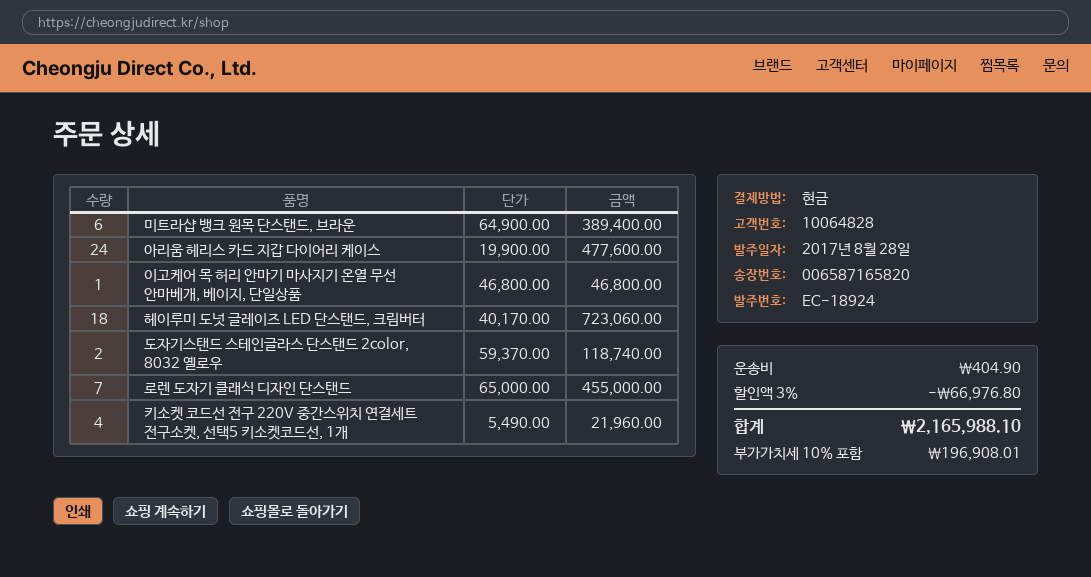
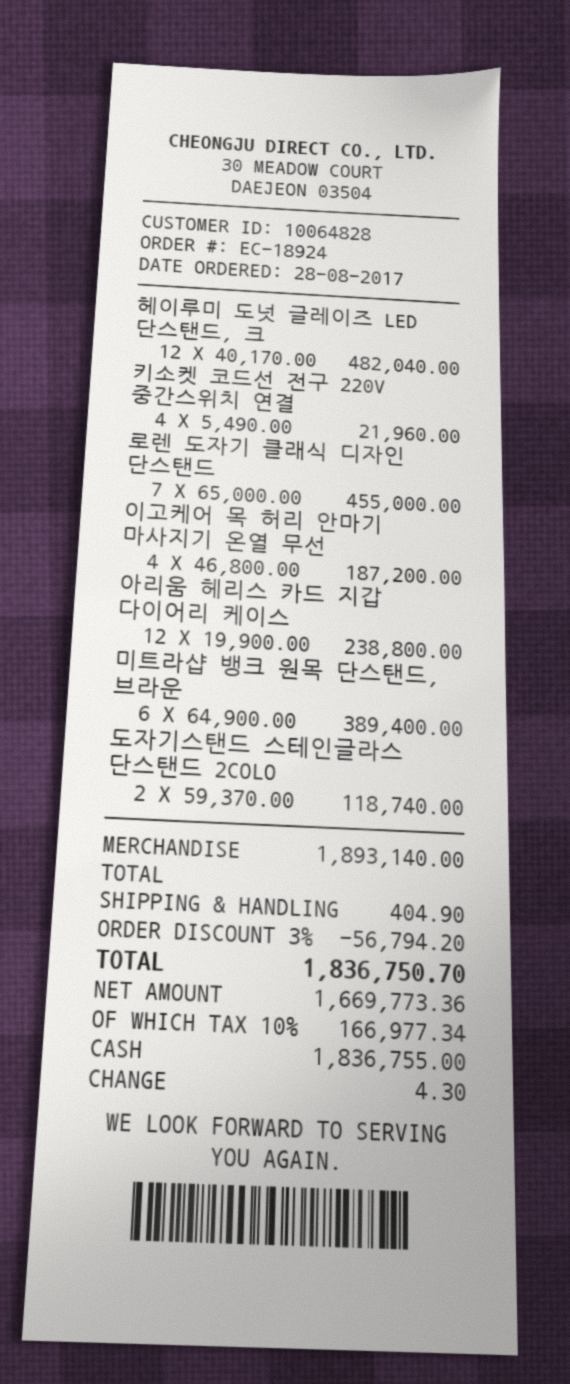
아리움 헤리스 카드 지갑 다이어리 케이스: 24 x 19900.00 = 477600.00 -> 12 x 19900.00 = 238800.00
이고케어 목 허리 안마기 마사지기 온열 무선 안마베개, 베이지, 단일상품: 1 x 46800.00 = 46800.00 -> 4 x 46800.00 = 187200.00
헤이루미 도넛 글레이즈 LED 단스탠드, 크림버터: 18 x 40170.00 = 723060.00 -> 12 x 40170.00 = 482040.00
discount: 3% = 66976.80 -> 3% = 56794.20
tax: 10% = 196908.01 -> 10% = 166977.34
total: 2165988.10 -> 1836750.70

